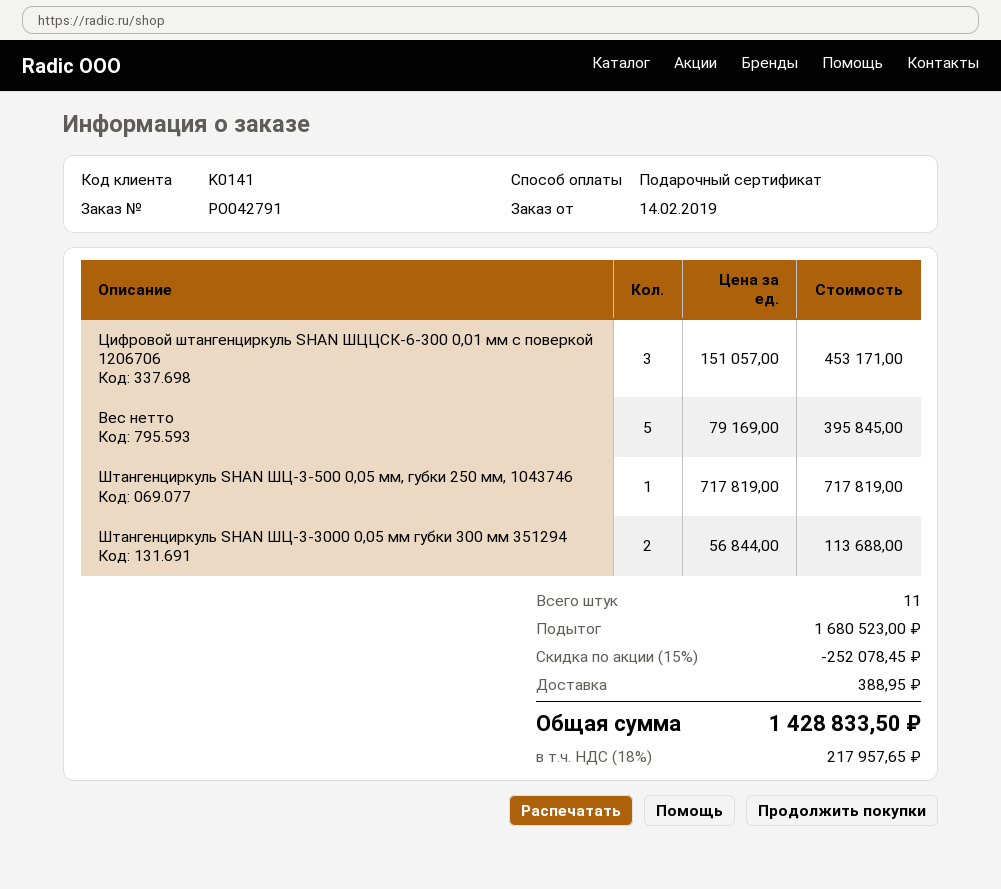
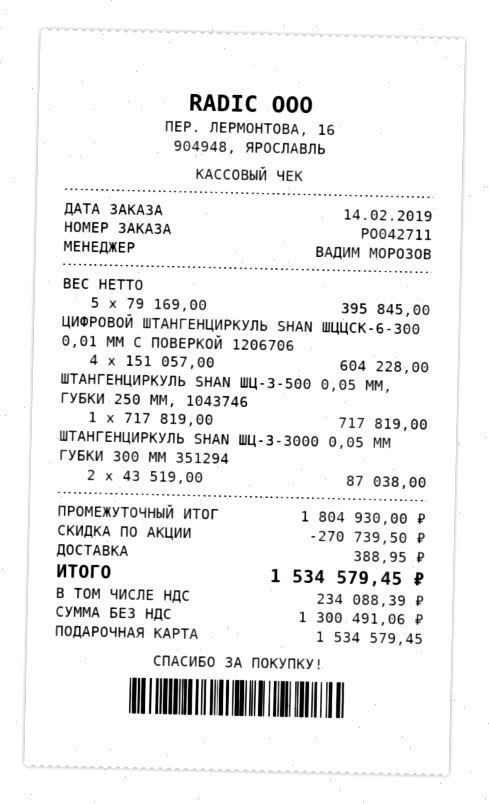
order number: PO042791 -> PO042711
Цифровой штангенциркуль SHAN ШЦЦСК-6-300 0,01 мм с поверкой 1206706: 3 x 151057.00 = 453171.00 -> 4 x 151057.00 = 604228.00
Штангенциркуль SHAN ШЦ-3-3000 0,05 мм губки 300 мм 351294: 2 x 56844.00 = 113688.00 -> 2 x 43519.00 = 87038.00
subtotal: 1680523.00 -> 1804930.00
discount: 252078.45 -> 270739.50
tax: 217957.65 -> 234088.39
total: 1428833.50 -> 1534579.45

